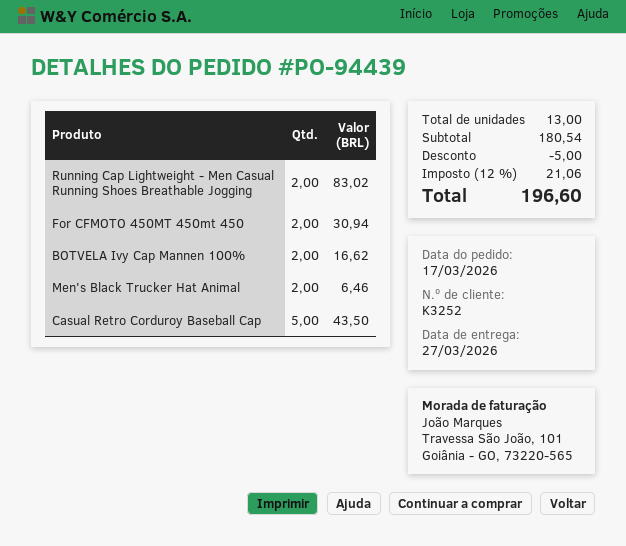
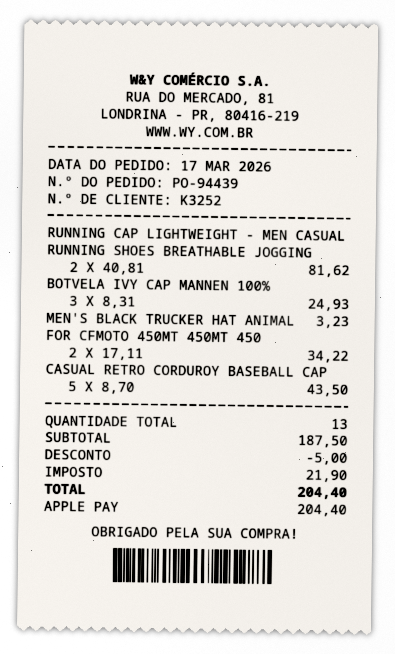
Running Cap Lightweight - Men Casual Running Shoes Breathable Jogging: 2 for 83.02 -> 2 for 81.62
For CFMOTO 450MT 450mt 450: 2 for 30.94 -> 2 for 34.22
BOTVELA Ivy Cap Mannen 100%: 2 for 16.62 -> 3 for 24.93
Men's Black Trucker Hat Animal: 2 for 6.46 -> 1 for 3.23
subtotal: 180.54 -> 187.50
tax: 21.06 -> 21.90
total: 196.60 -> 204.40

